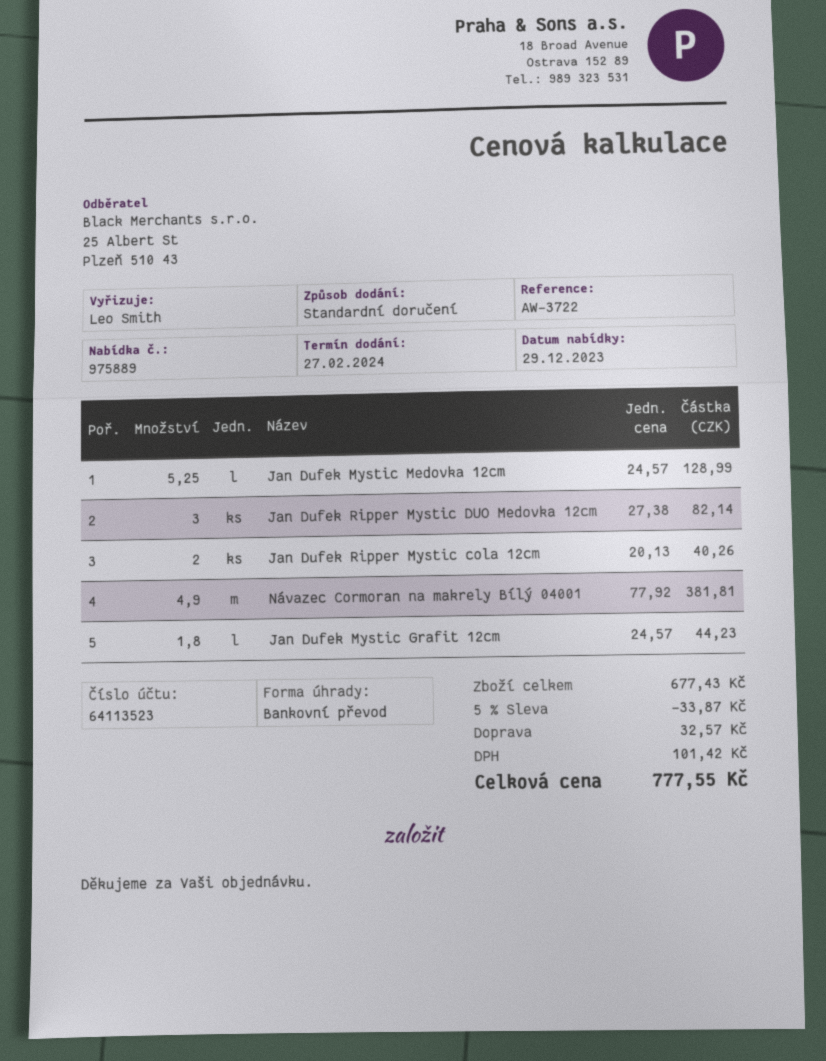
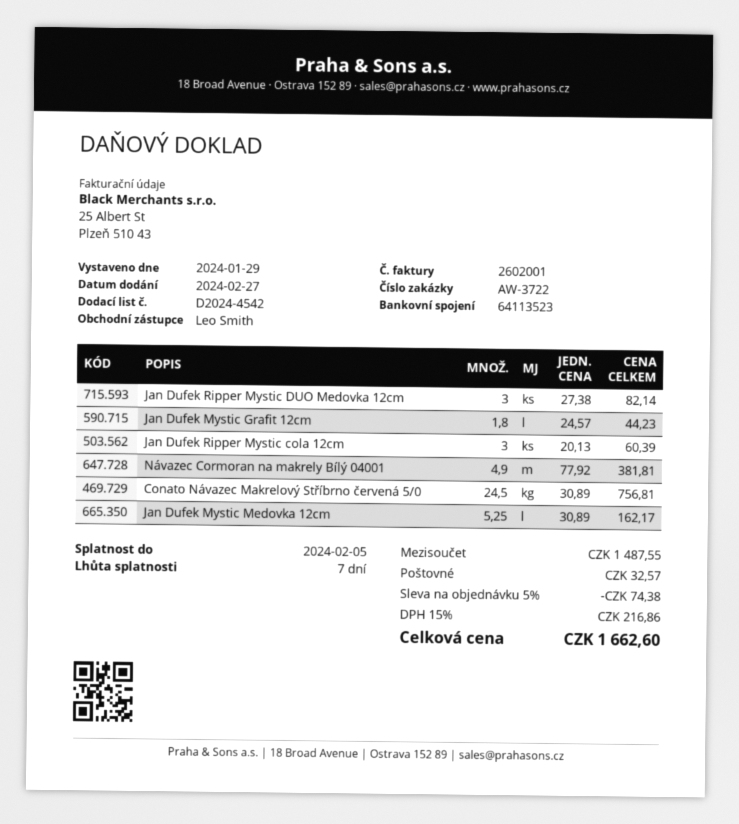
Jan Dufek Mystic Medovka 12cm: 5.25 x 24.57 = 128.99 -> 5.25 x 30.89 = 162.17
Jan Dufek Ripper Mystic cola 12cm: 2 x 20.13 = 40.26 -> 3 x 20.13 = 60.39
Conato Návazec Makrelový Stříbrno červená 5/0: none -> 24.5 x 30.89 = 756.81
subtotal: 677.43 -> 1487.55
discount: 5% = 33.87 -> 5% = 74.38
tax: 101.42 -> 216.86
total: 777.55 -> 1662.60

